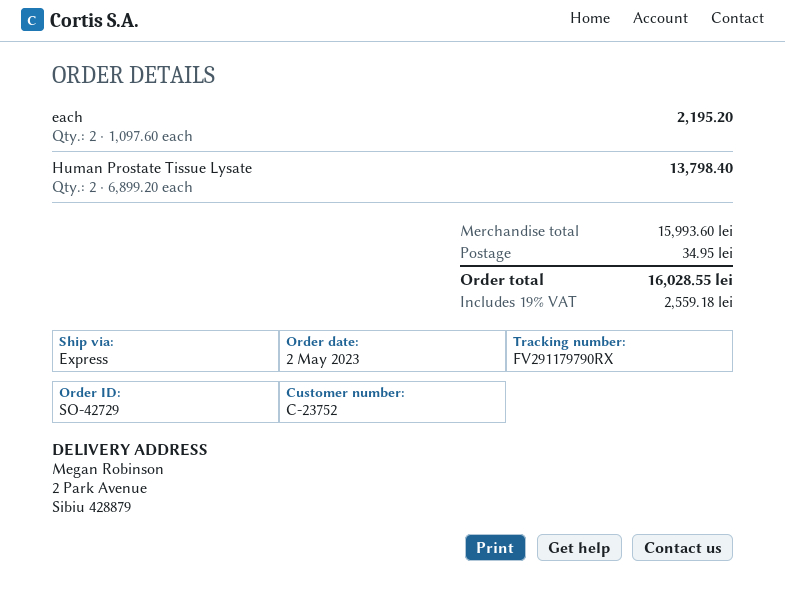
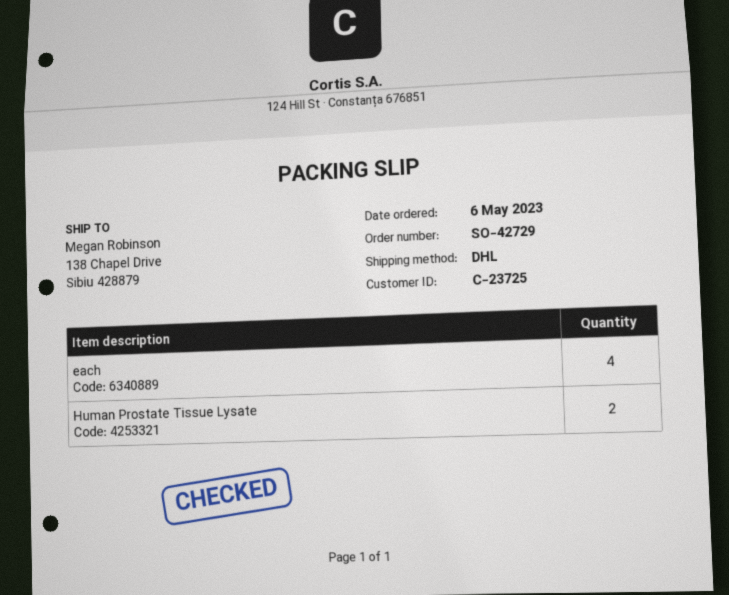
order date: 2023-05-02 -> 2023-05-06
customer number: C-23752 -> C-23725
shipping method: express -> DHL
ship to: 2 Park Avenue, Sibiu 428879 -> 138 Chapel Drive, Sibiu 428879
each: 2 -> 4

